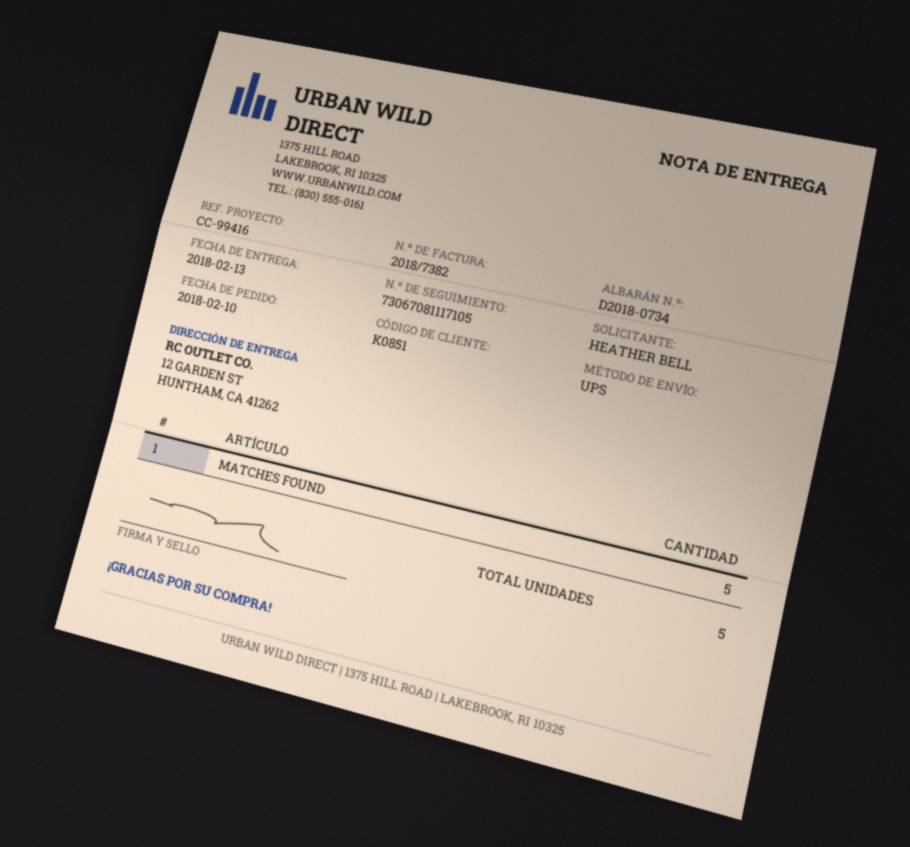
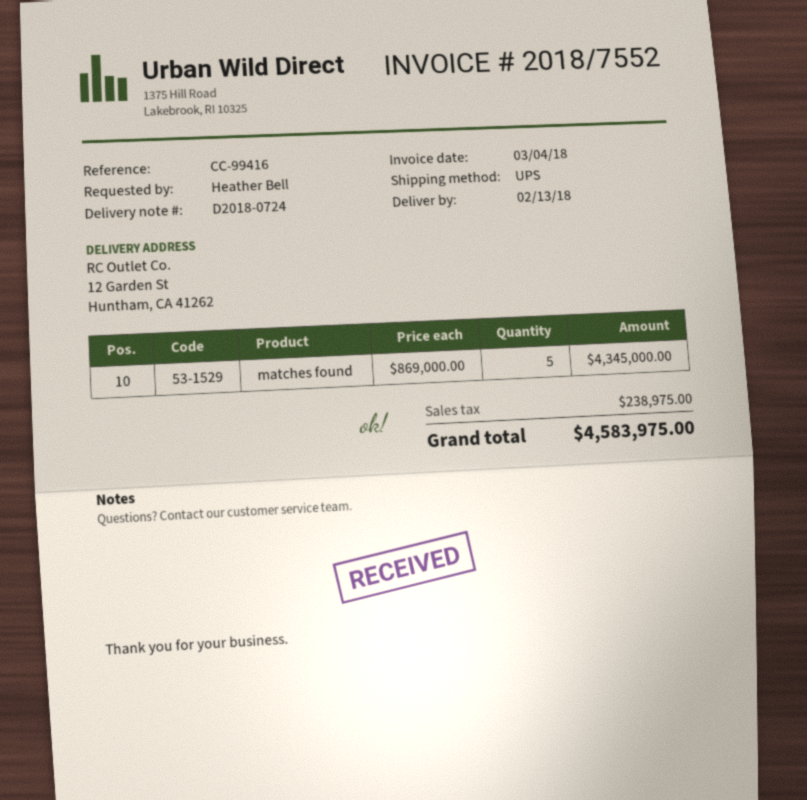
delivery note number: D2018-0734 -> D2018-0724
invoice number: 2018/7382 -> 2018/7552

